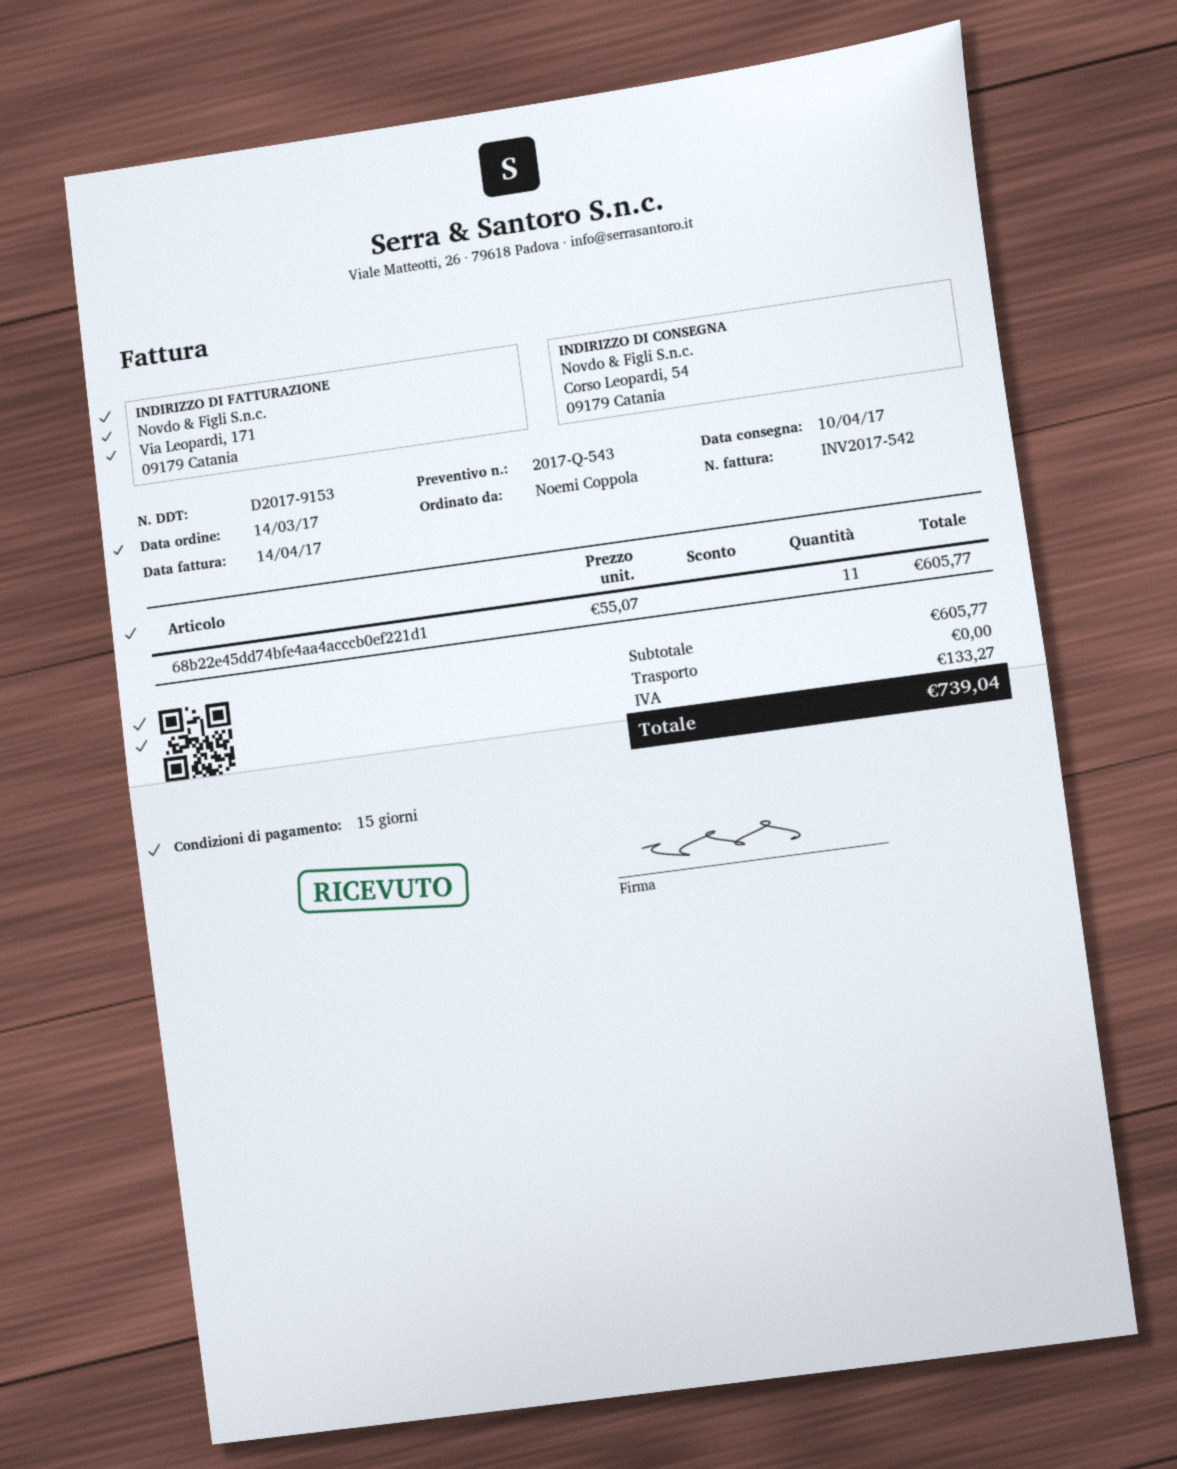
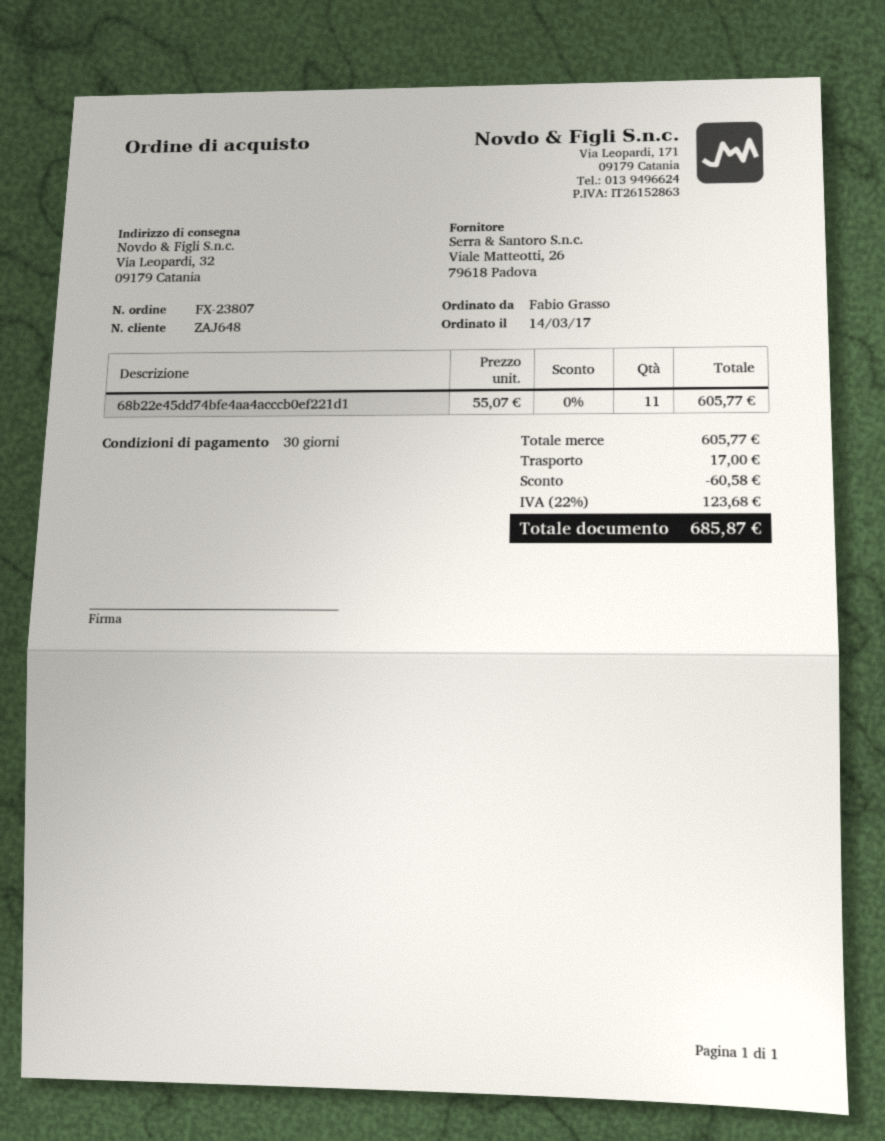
payment terms: 15 days -> 30 days
ordered by: Noemi Coppola -> Fabio Grasso
ship to: Corso Leopardi, 54, 09179 Catania -> Via Leopardi, 32, 09179 Catania
discount: none -> 60.58
shipping: 0.00 -> 17.00
tax: 133.27 -> 123.68
total: 739.04 -> 685.87

